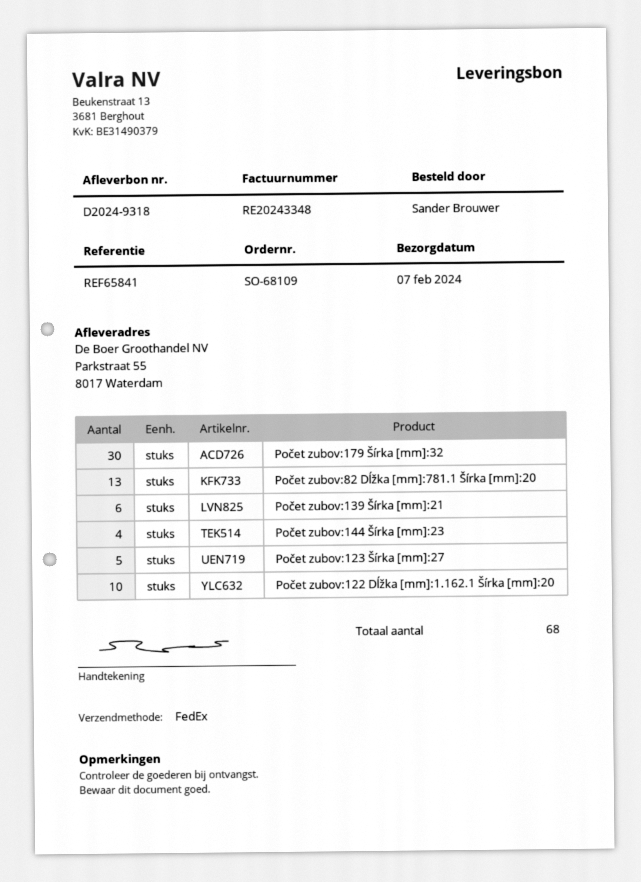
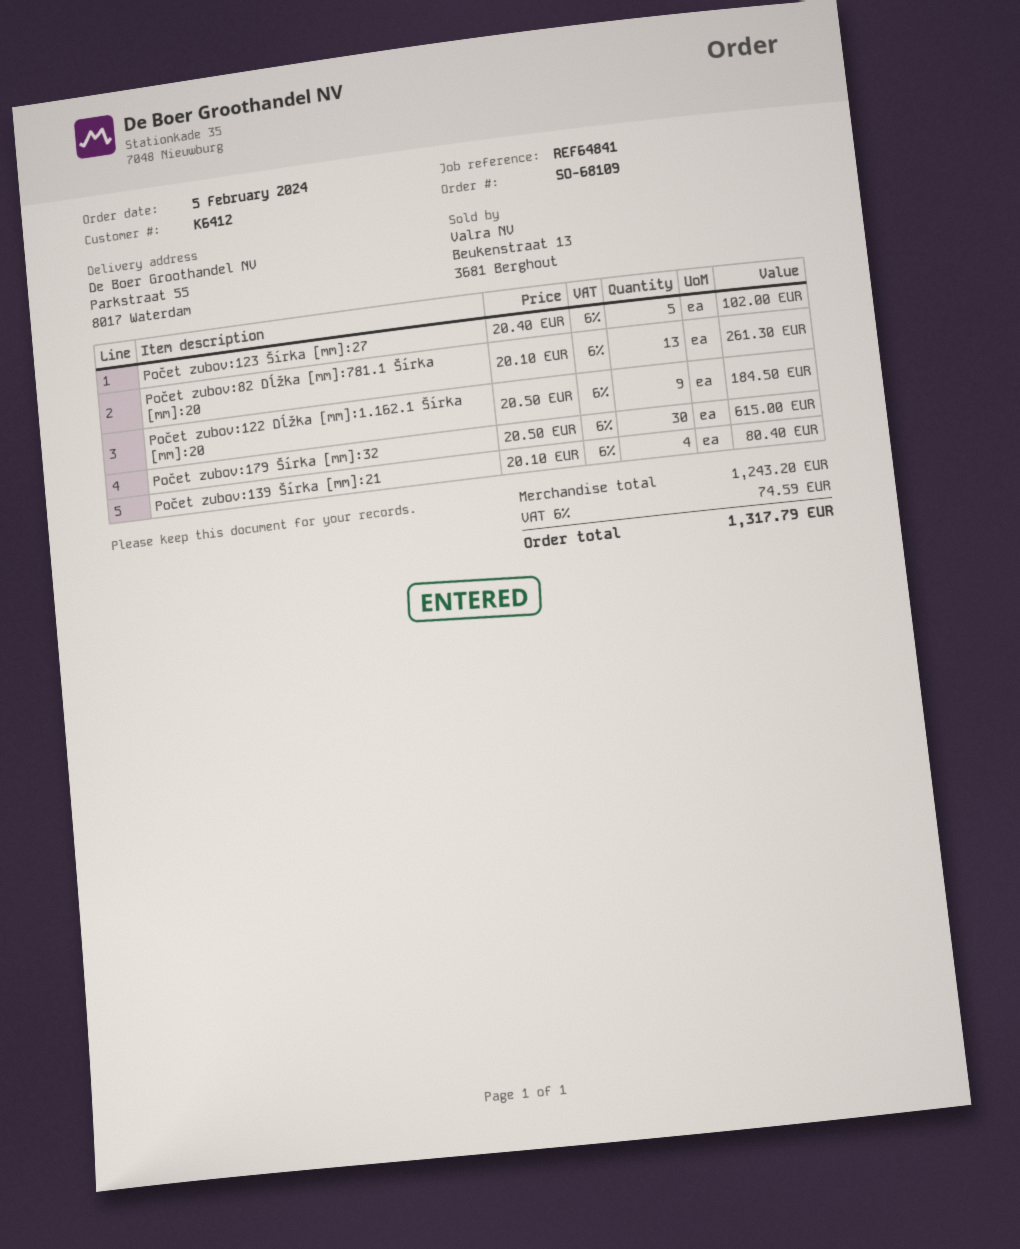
reference: REF65841 -> REF64841
Počet zubov:139 Šírka [mm]:21: 6 -> 4
Počet zubov:144 Šírka [mm]:23: 4 -> none
Počet zubov:122 Dĺžka [mm]:1.162.1 Šírka [mm]:20: 10 -> 9

